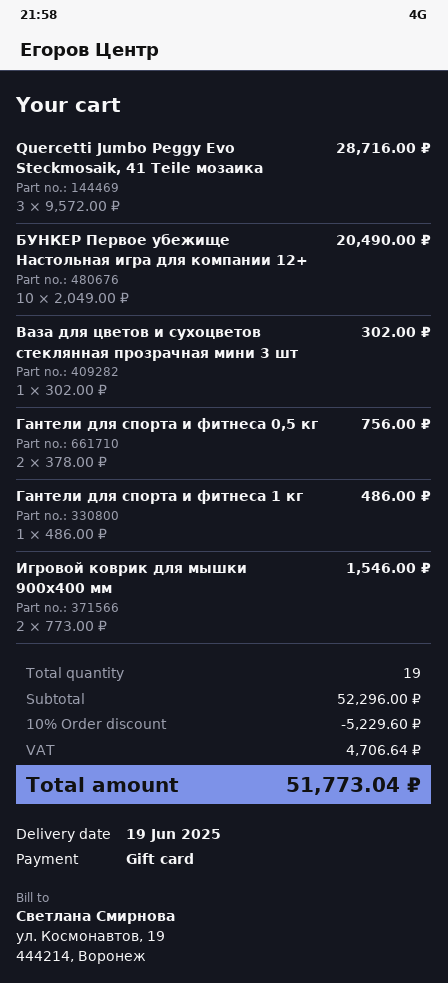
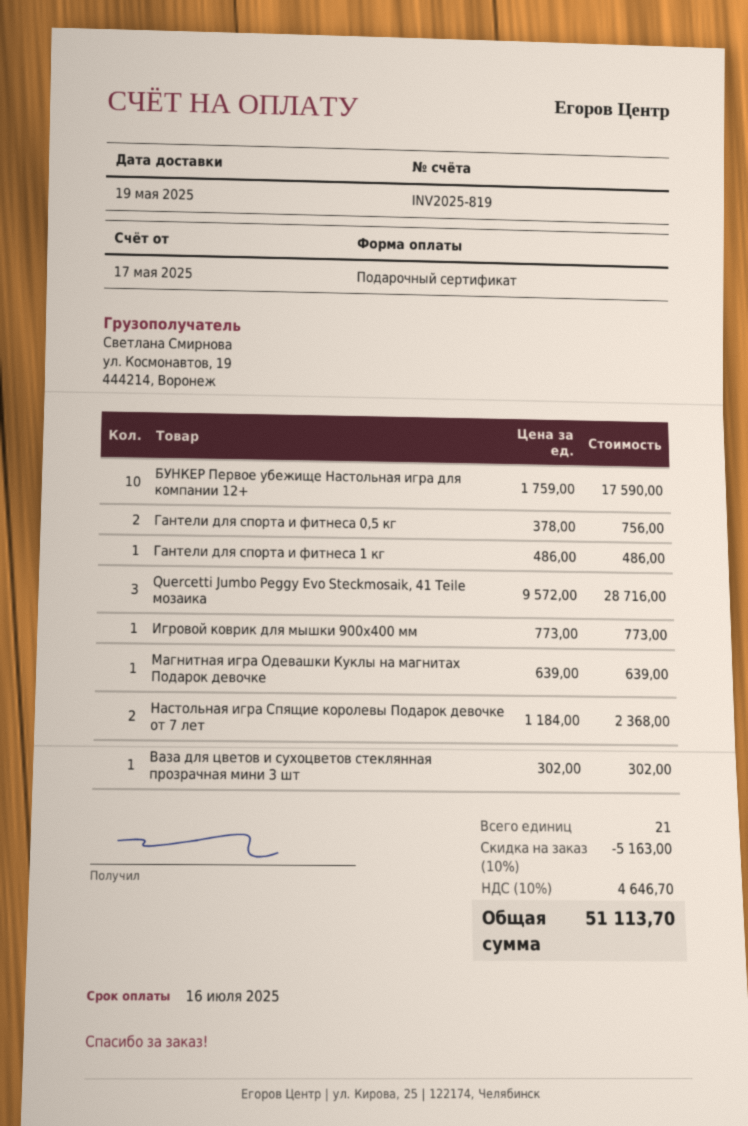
delivery date: 2025-06-19 -> 2025-05-19
БУНКЕР Первое убежище Настольная игра для компании 12+: 10 x 2049.00 = 20490.00 -> 10 x 1759.00 = 17590.00
Игровой коврик для мышки 900х400 мм: 2 x 773.00 = 1546.00 -> 1 x 773.00 = 773.00
Магнитная игра Одевашки Куклы на магнитах Подарок девочке: none -> 1 x 639.00 = 639.00
Настольная игра Спящие королевы Подарок девочке от 7 лет: none -> 2 x 1184.00 = 2368.00
total quantity: 19 -> 21
discount: 10% = 5229.60 -> 10% = 5163.00
tax: 4706.64 -> 4646.70
total: 51773.04 -> 51113.70

